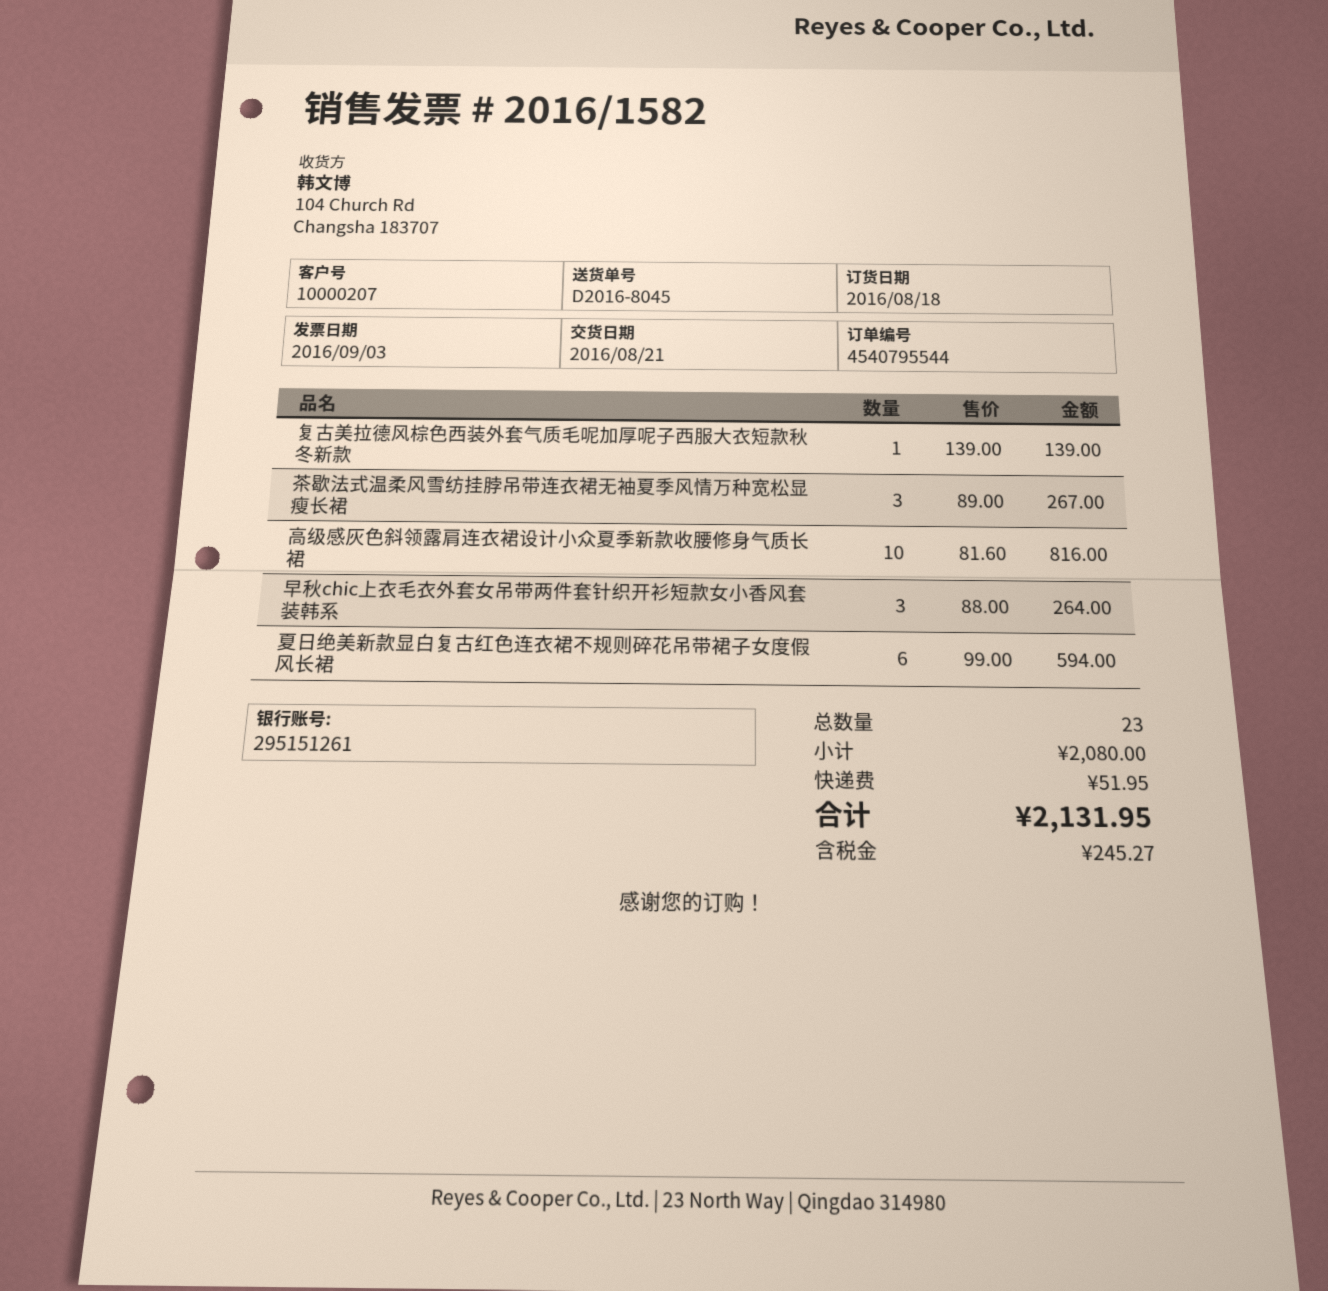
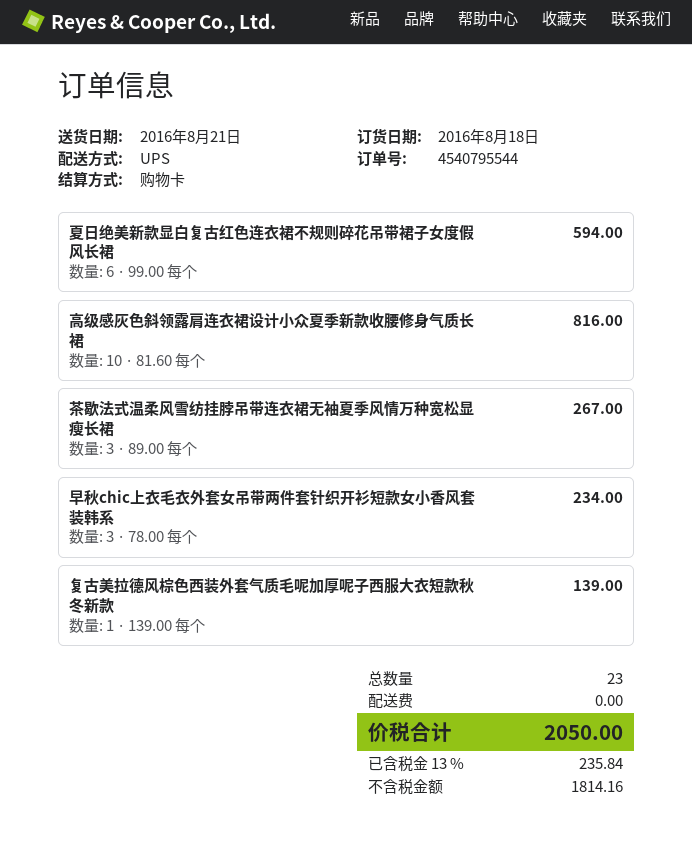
早秋chic上衣毛衣外套女吊带两件套针织开衫短款女小香风套装韩系: 3 x 88.00 = 264.00 -> 3 x 78.00 = 234.00
shipping: 51.95 -> 0.00
tax: 245.27 -> 235.84
total: 2131.95 -> 2050.00

